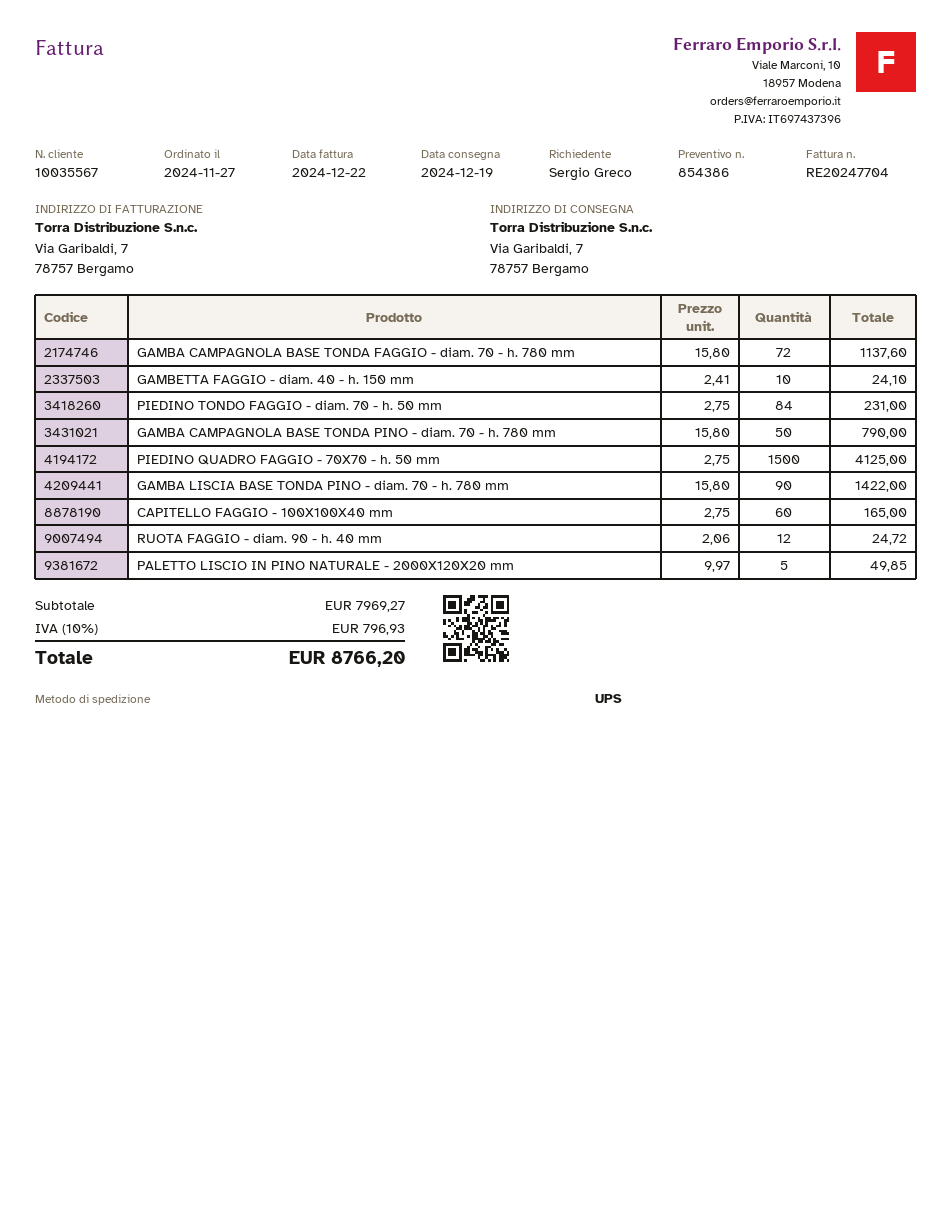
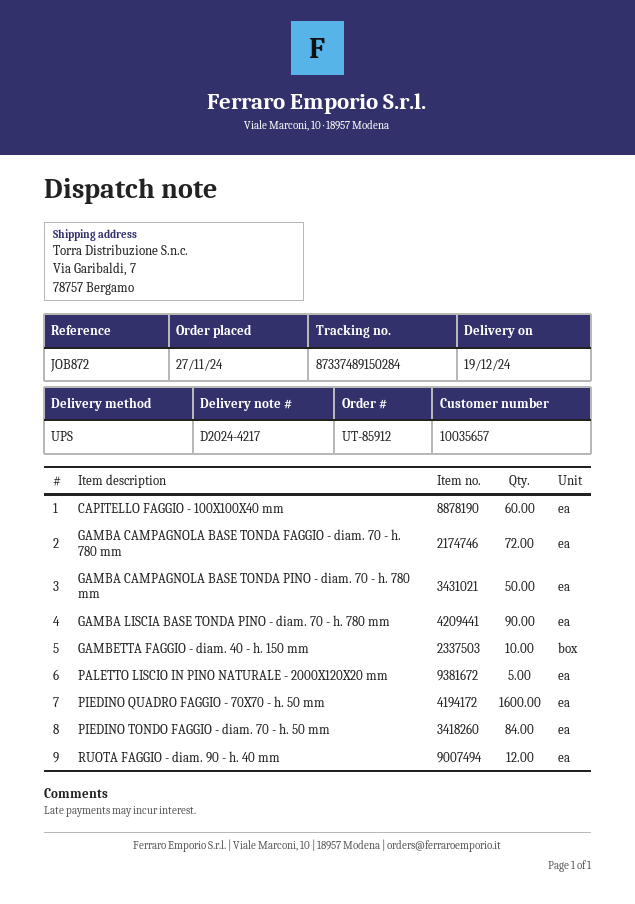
customer number: 10035567 -> 10035657
PIEDINO QUADRO FAGGIO - 70X70 - h. 50 mm: 1500 -> 1600

